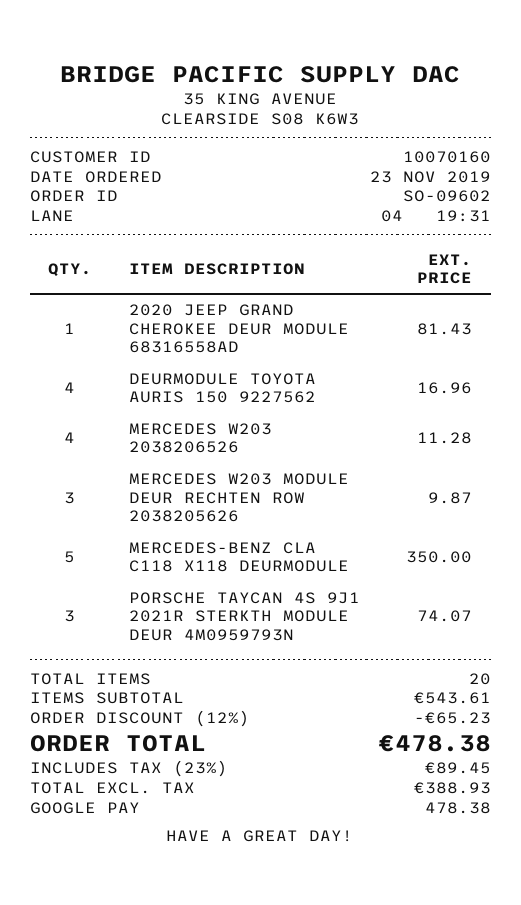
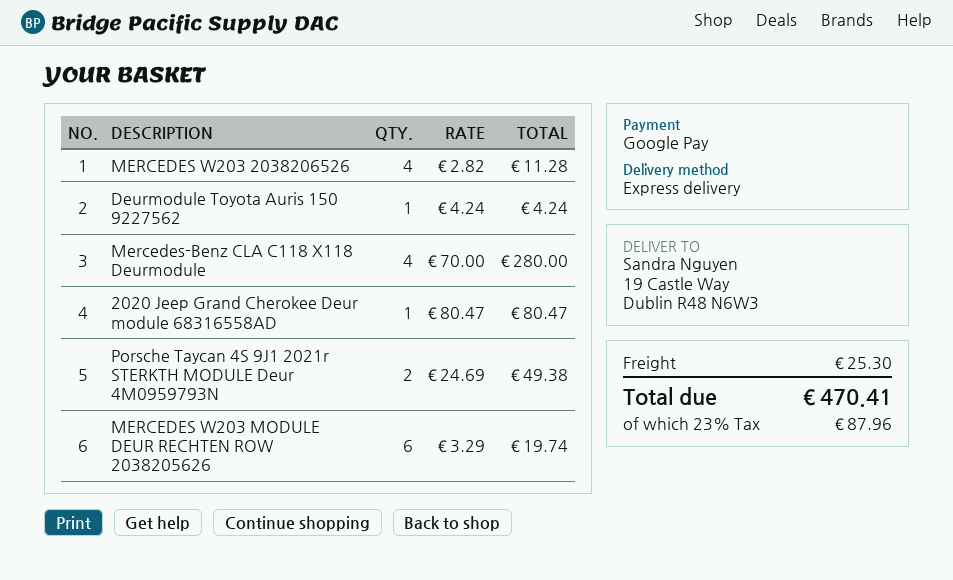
2020 JEEP GRAND CHEROKEE DEUR MODULE 68316558AD: 1 for 81.43 -> 1 for 80.47
DEURMODULE TOYOTA AURIS 150 9227562: 4 for 16.96 -> 1 for 4.24
MERCEDES W203 MODULE DEUR RECHTEN ROW 2038205626: 3 for 9.87 -> 6 for 19.74
MERCEDES-BENZ CLA C118 X118 DEURMODULE: 5 for 350.00 -> 4 for 280.00
PORSCHE TAYCAN 4S 9J1 2021R STERKTH MODULE DEUR 4M0959793N: 3 for 74.07 -> 2 for 49.38
discount: 12% = 65.23 -> none
shipping: none -> 25.30
tax: 23% = 89.45 -> 23% = 87.96
total: 478.38 -> 470.41

